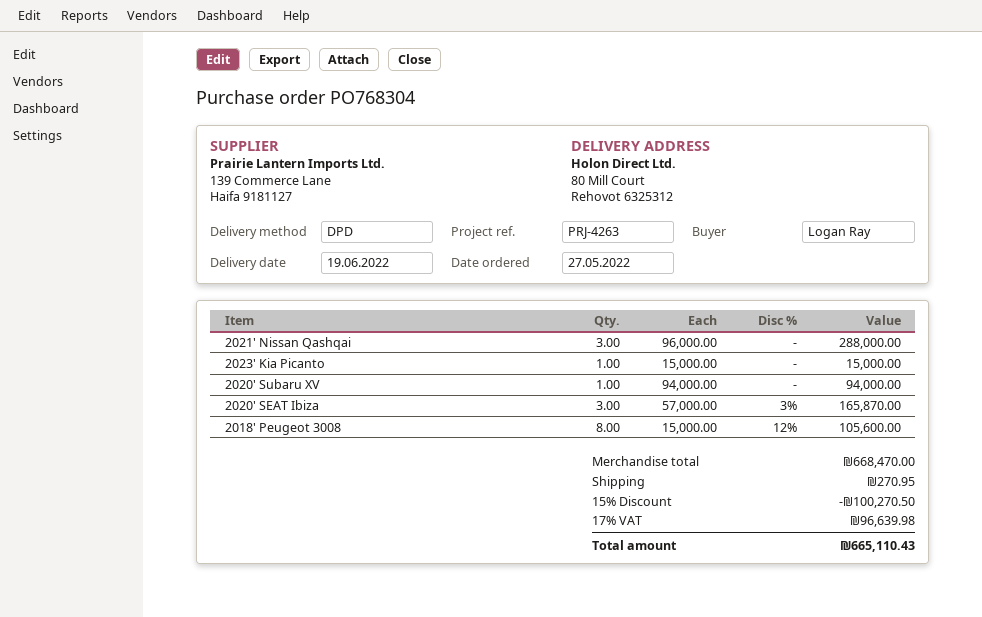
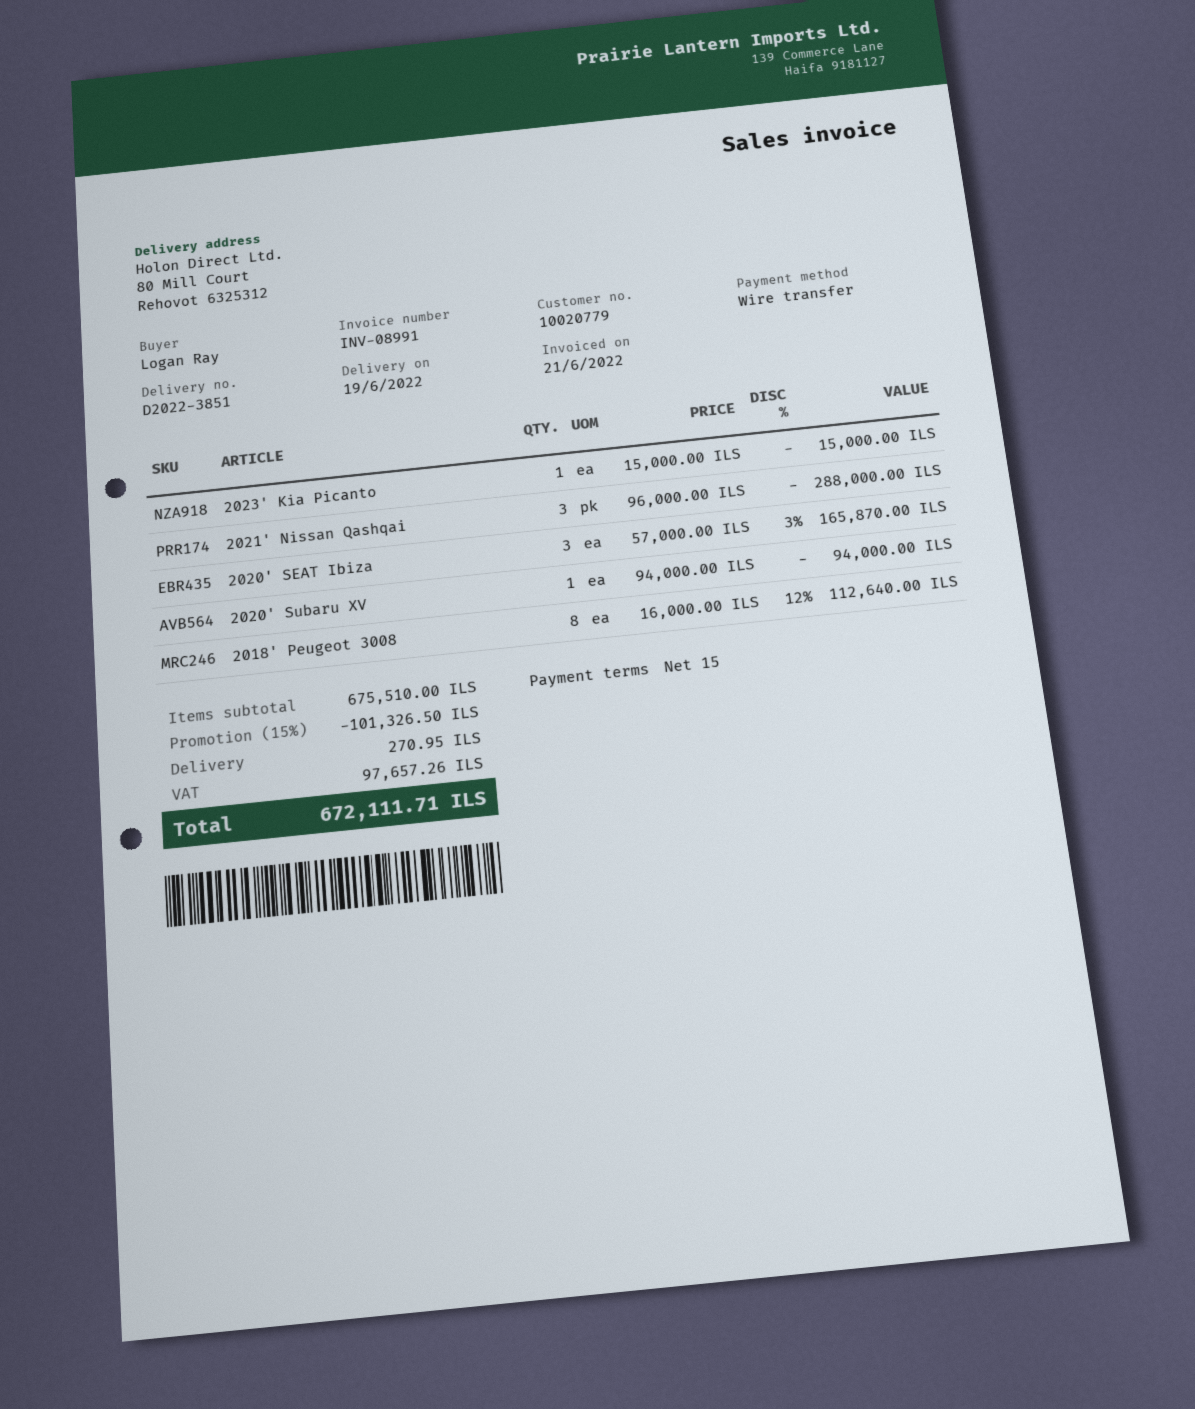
2018' Peugeot 3008: 8 x 15000.00 - 12% = 105600.00 -> 8 x 16000.00 - 12% = 112640.00
subtotal: 668470.00 -> 675510.00
discount: 15% = 100270.50 -> 15% = 101326.50
tax: 96639.98 -> 97657.26
total: 665110.43 -> 672111.71

